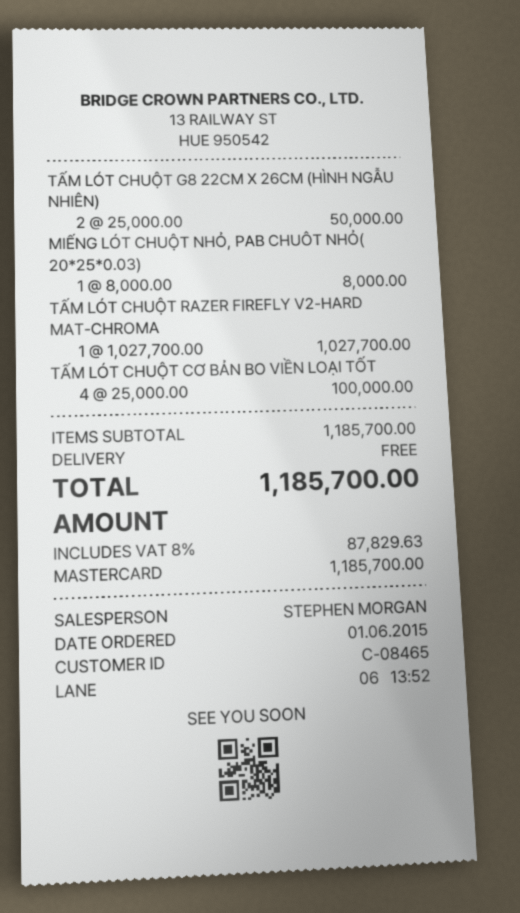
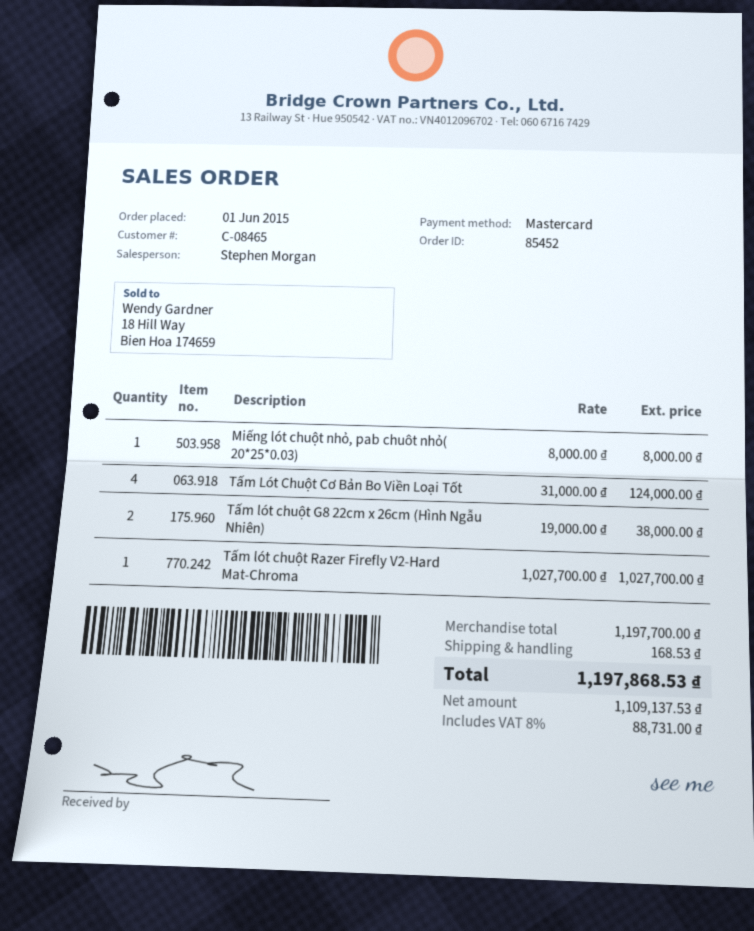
TẤM LÓT CHUỘT G8 22CM X 26CM (HÌNH NGẪU NHIÊN): 2 x 25000.00 = 50000.00 -> 2 x 19000.00 = 38000.00
TẤM LÓT CHUỘT CƠ BẢN BO VIỀN LOẠI TỐT: 4 x 25000.00 = 100000.00 -> 4 x 31000.00 = 124000.00
subtotal: 1185700.00 -> 1197700.00
shipping: 0.00 -> 168.53
tax: 8% = 87829.63 -> 8% = 88731.00
total: 1185700.00 -> 1197868.53

